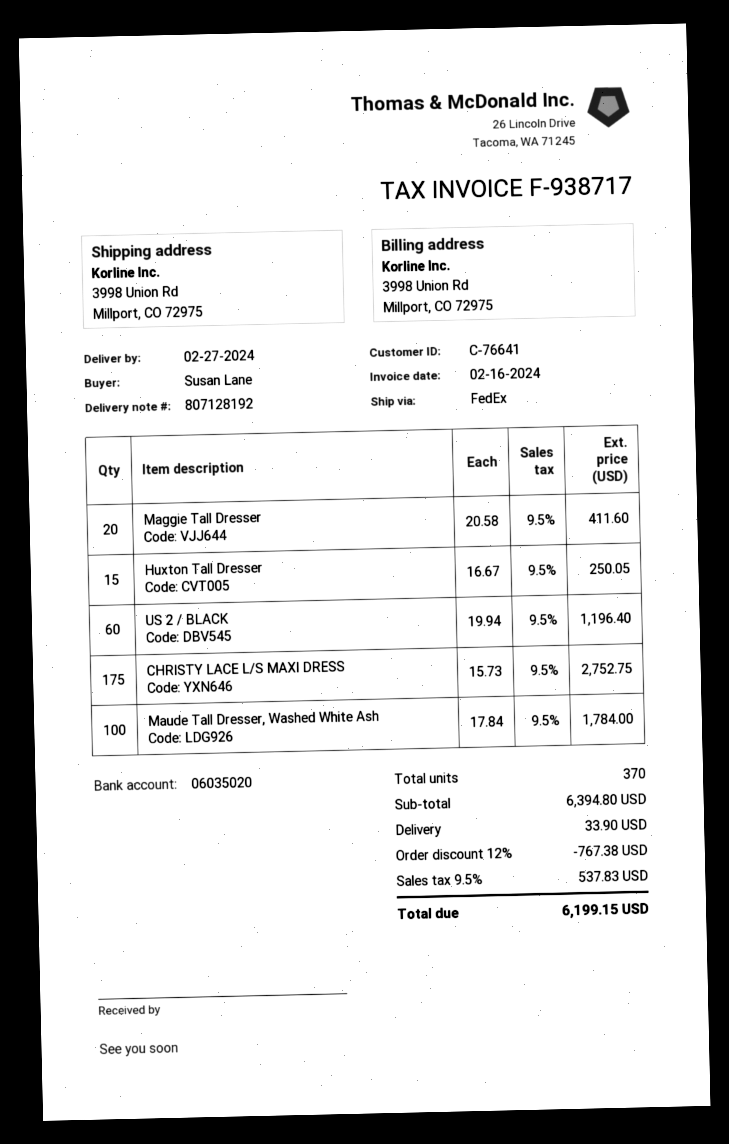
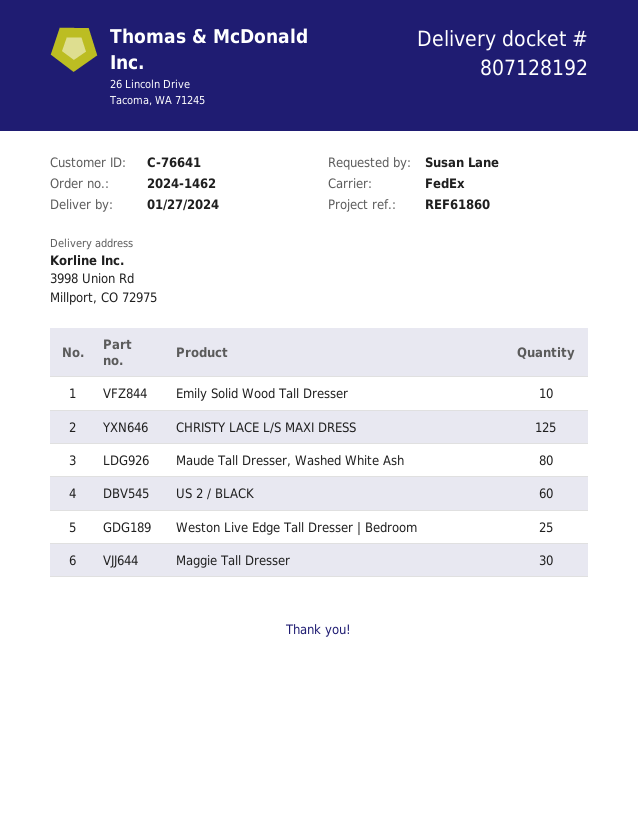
delivery date: 2024-02-27 -> 2024-01-27
Maggie Tall Dresser: 20 -> 30
Huxton Tall Dresser: 15 -> none
CHRISTY LACE L/S MAXI DRESS: 175 -> 125
Maude Tall Dresser, Washed White Ash: 100 -> 80
Emily Solid Wood Tall Dresser: none -> 10
Weston Live Edge Tall Dresser | Bedroom: none -> 25

